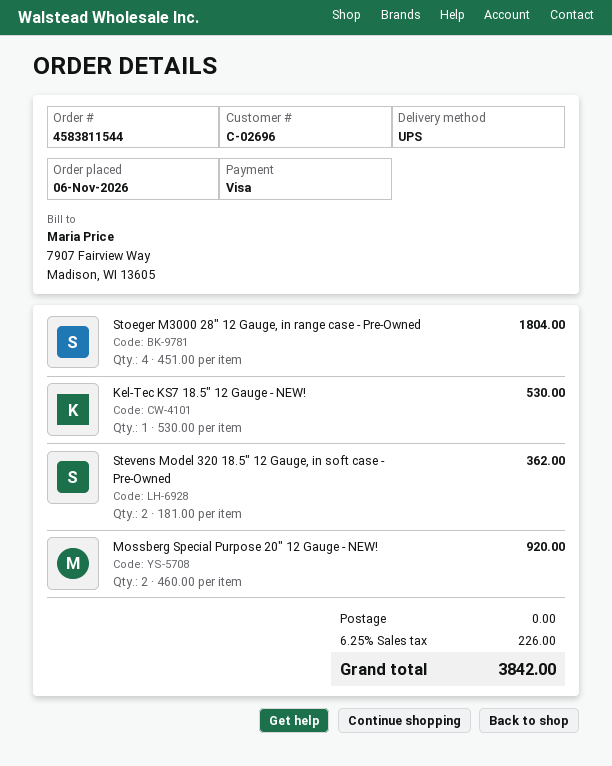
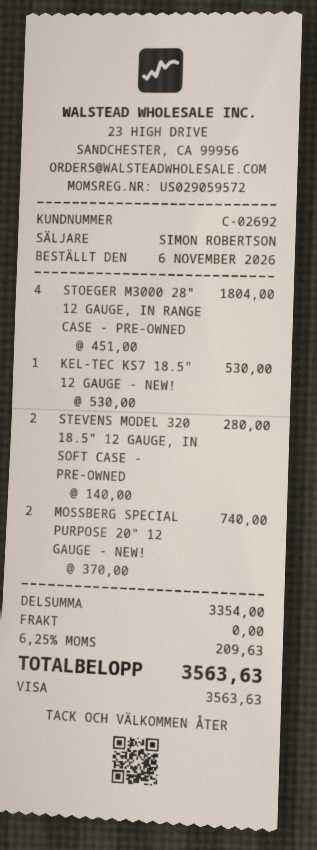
customer number: C-02696 -> C-02692
Stevens Model 320 18.5" 12 Gauge, in soft case - Pre-Owned: 2 x 181.00 = 362.00 -> 2 x 140.00 = 280.00
Mossberg Special Purpose 20" 12 Gauge - NEW!: 2 x 460.00 = 920.00 -> 2 x 370.00 = 740.00
tax: 6.25% = 226.00 -> 6.25% = 209.63
total: 3842.00 -> 3563.63

